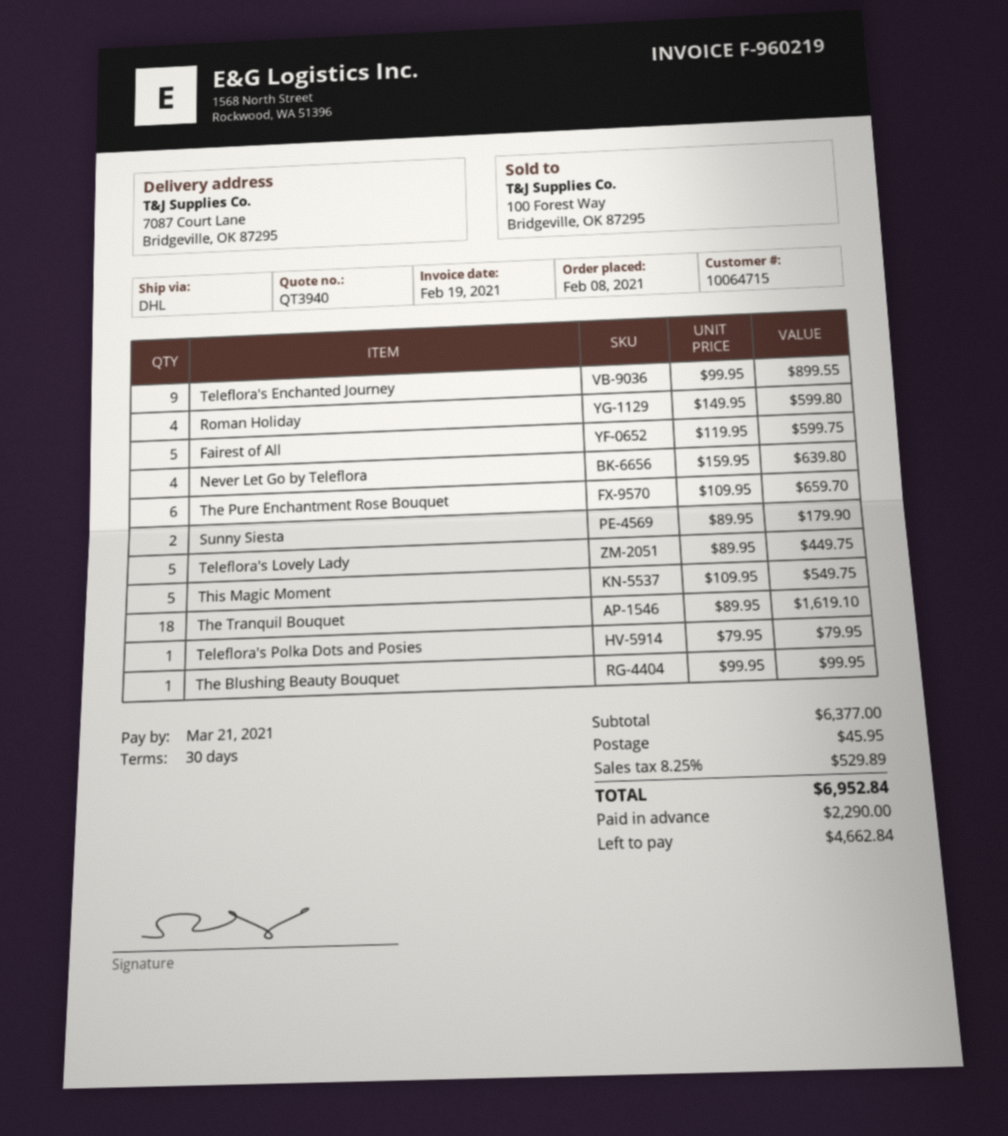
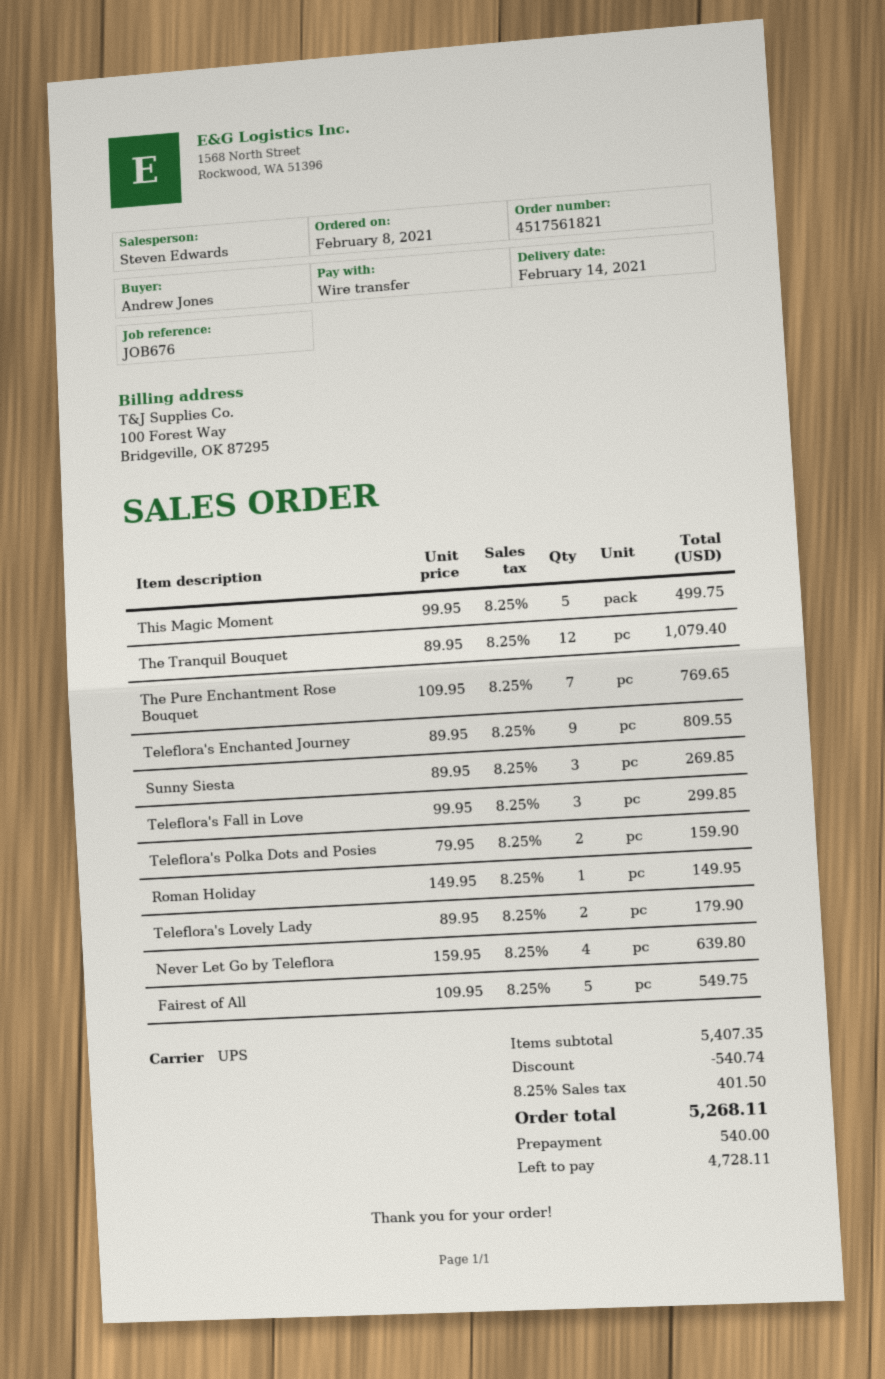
shipping method: DHL -> UPS
Teleflora's Enchanted Journey: 9 x 99.95 = 899.55 -> 9 x 89.95 = 809.55
Roman Holiday: 4 x 149.95 = 599.80 -> 1 x 149.95 = 149.95
Fairest of All: 5 x 119.95 = 599.75 -> 5 x 109.95 = 549.75
The Pure Enchantment Rose Bouquet: 6 x 109.95 = 659.70 -> 7 x 109.95 = 769.65
Sunny Siesta: 2 x 89.95 = 179.90 -> 3 x 89.95 = 269.85
Teleflora's Lovely Lady: 5 x 89.95 = 449.75 -> 2 x 89.95 = 179.90
This Magic Moment: 5 x 109.95 = 549.75 -> 5 x 99.95 = 499.75
The Tranquil Bouquet: 18 x 89.95 = 1619.10 -> 12 x 89.95 = 1079.40
Teleflora's Polka Dots and Posies: 1 x 79.95 = 79.95 -> 2 x 79.95 = 159.90
The Blushing Beauty Bouquet: 1 x 99.95 = 99.95 -> none
Teleflora's Fall in Love: none -> 3 x 99.95 = 299.85
subtotal: 6377.00 -> 5407.35
discount: none -> 540.74
shipping: 45.95 -> none
tax: 8.25% = 529.89 -> 8.25% = 401.50
total: 6952.84 -> 5268.11
deposit: 2290.00 -> 540.00
balance: 4662.84 -> 4728.11

